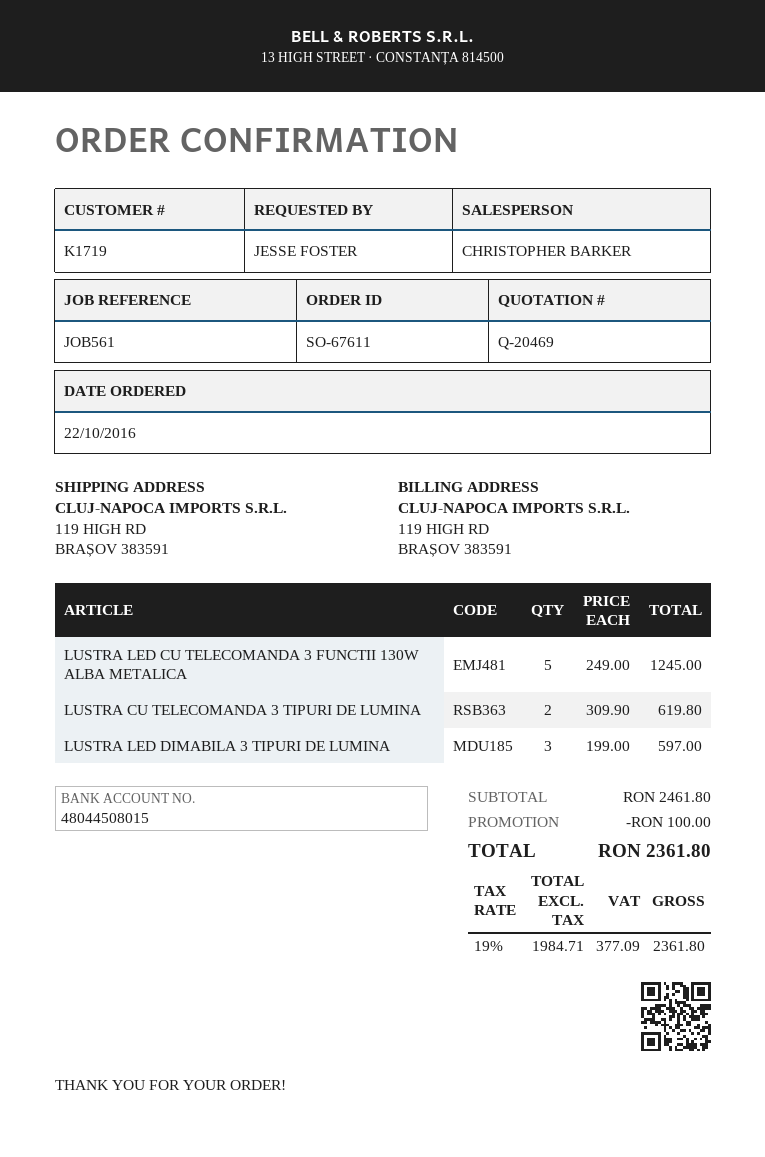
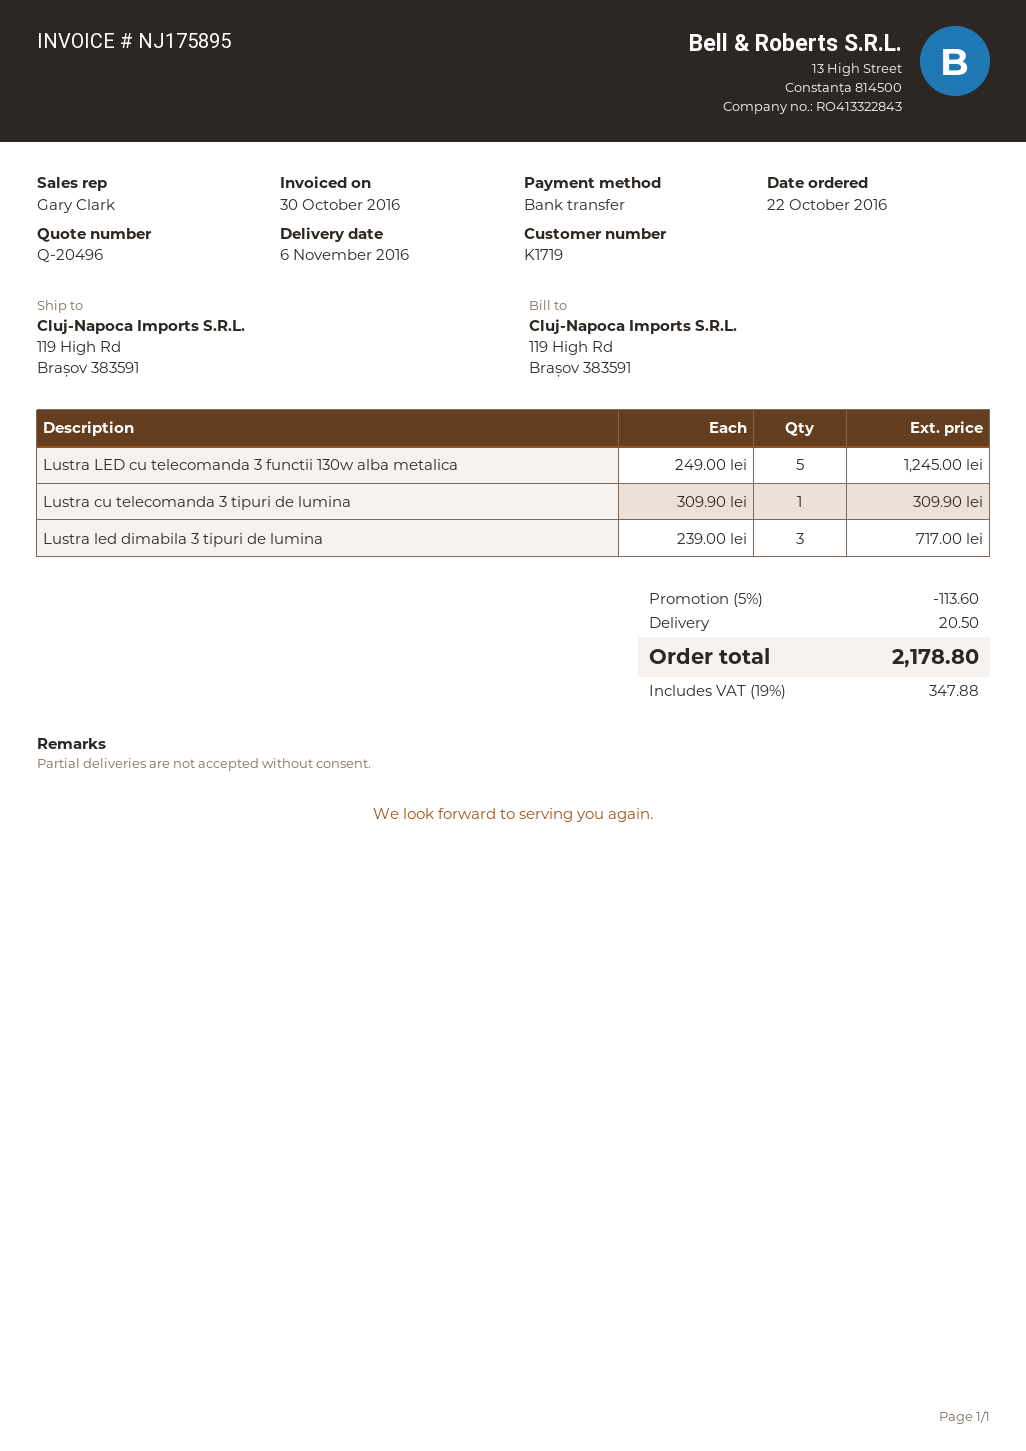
quote number: Q-20469 -> Q-20496
sales rep: CHRISTOPHER BARKER -> Gary Clark
LUSTRA CU TELECOMANDA 3 TIPURI DE LUMINA: 2 x 309.90 = 619.80 -> 1 x 309.90 = 309.90
LUSTRA LED DIMABILA 3 TIPURI DE LUMINA: 3 x 199.00 = 597.00 -> 3 x 239.00 = 717.00
discount: 100.00 -> 113.60
shipping: none -> 20.50
tax: 19% = 377.09 -> 19% = 347.88
total: 2361.80 -> 2178.80

